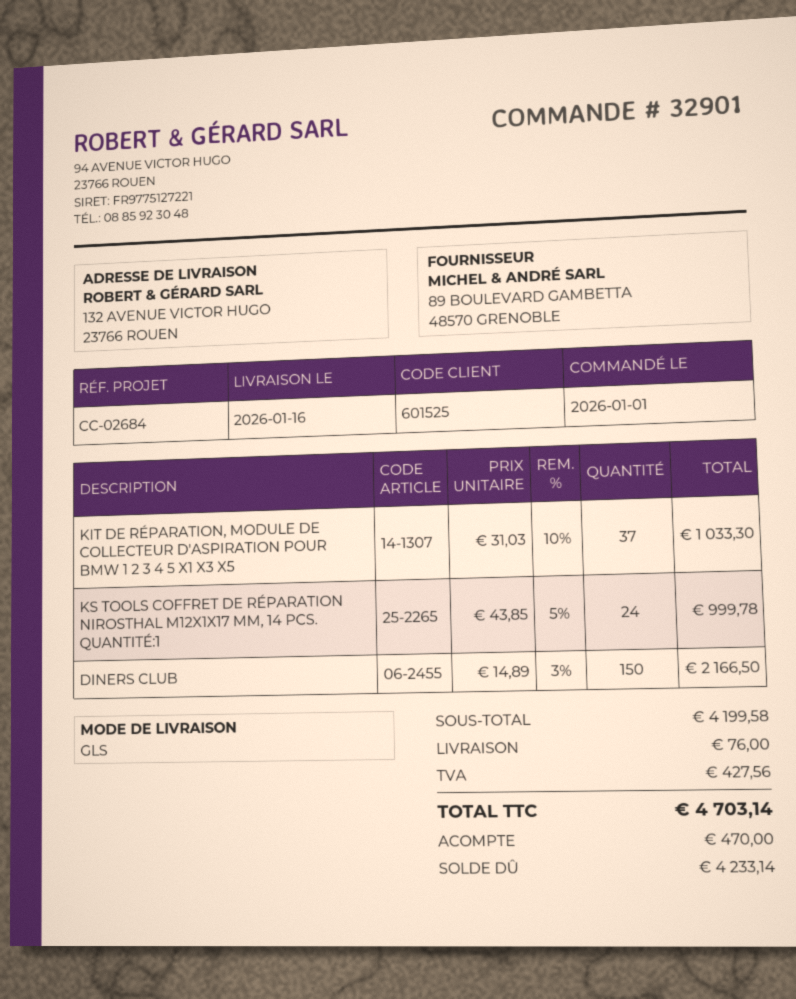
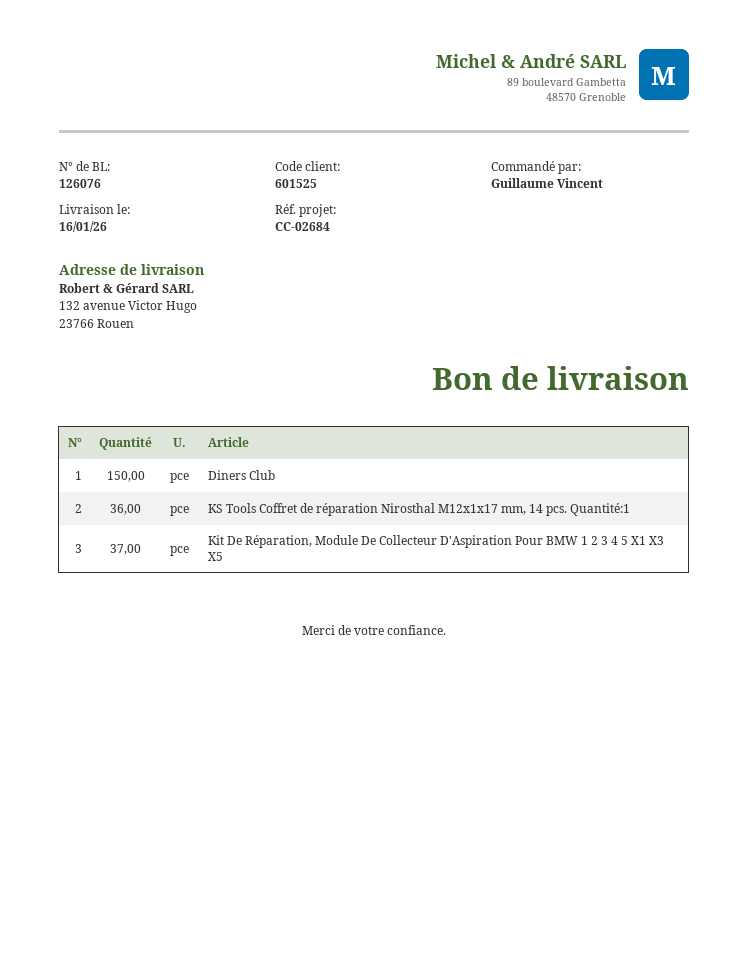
KS TOOLS COFFRET DE RÉPARATION NIROSTHAL M12X1X17 MM, 14 PCS. QUANTITÉ:1: 24 -> 36

